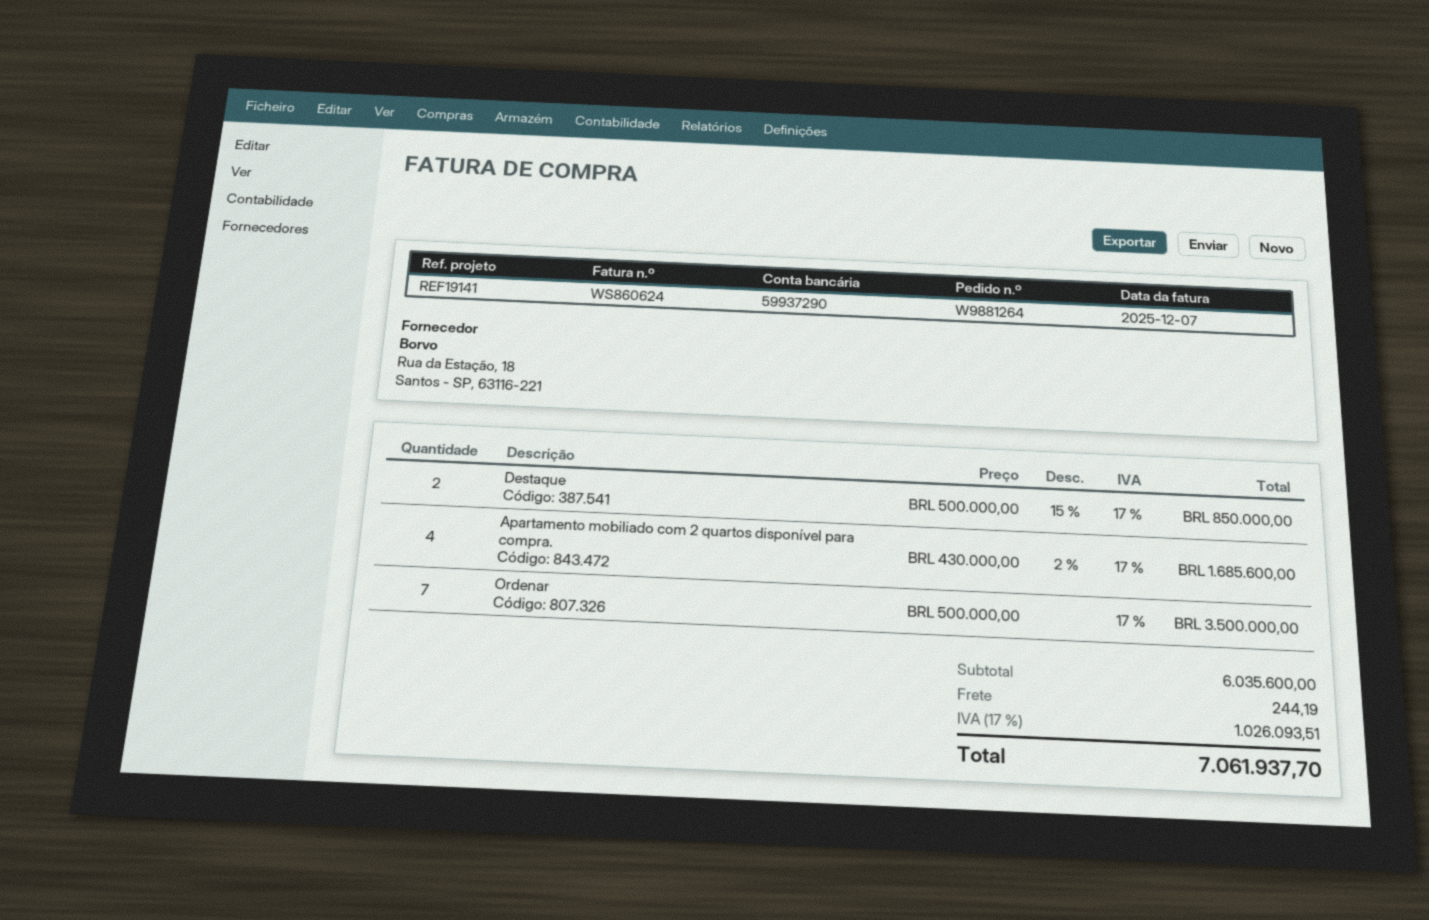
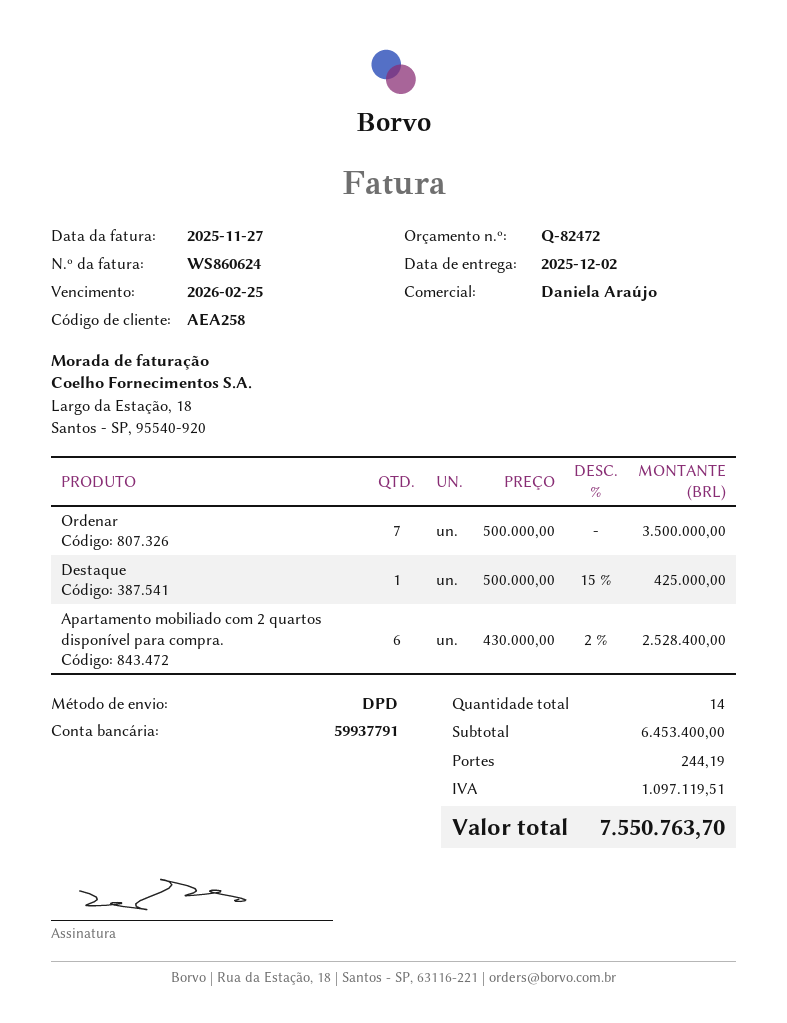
invoice date: 2025-12-07 -> 2025-11-27
bank account: 59937290 -> 59937791
Destaque: 2 x 500000.00 - 15% = 850000.00 -> 1 x 500000.00 - 15% = 425000.00
Apartamento mobiliado com 2 quartos disponível para compra.: 4 x 430000.00 - 2% = 1685600.00 -> 6 x 430000.00 - 2% = 2528400.00
subtotal: 6035600.00 -> 6453400.00
tax: 1026093.51 -> 1097119.51
total: 7061937.70 -> 7550763.70

